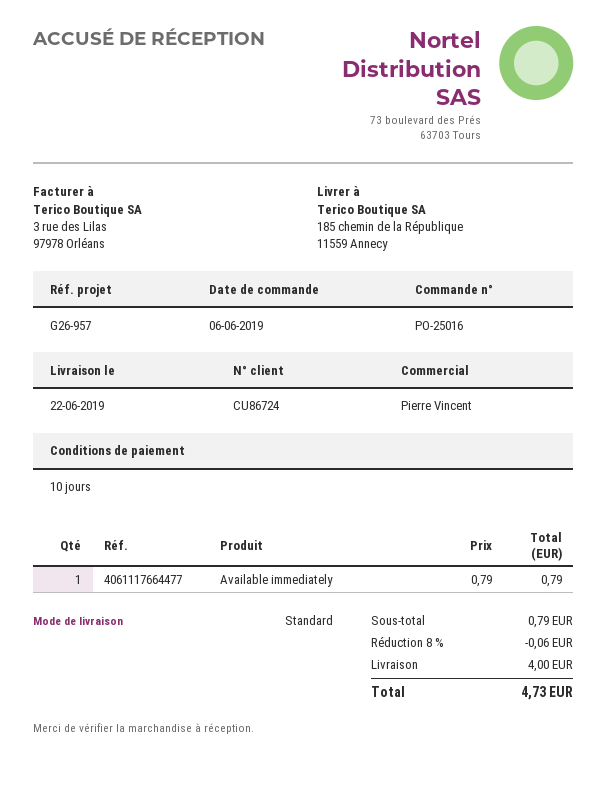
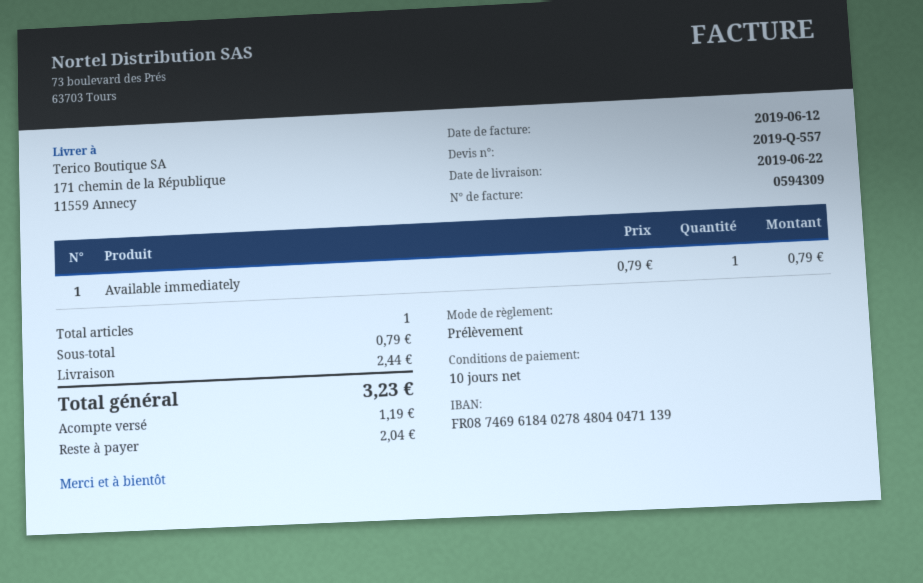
ship to: 185 chemin de la République, 11559 Annecy -> 171 chemin de la République, 11559 Annecy
discount: 8% = 0.06 -> none
shipping: 4.00 -> 2.44
total: 4.73 -> 3.23

